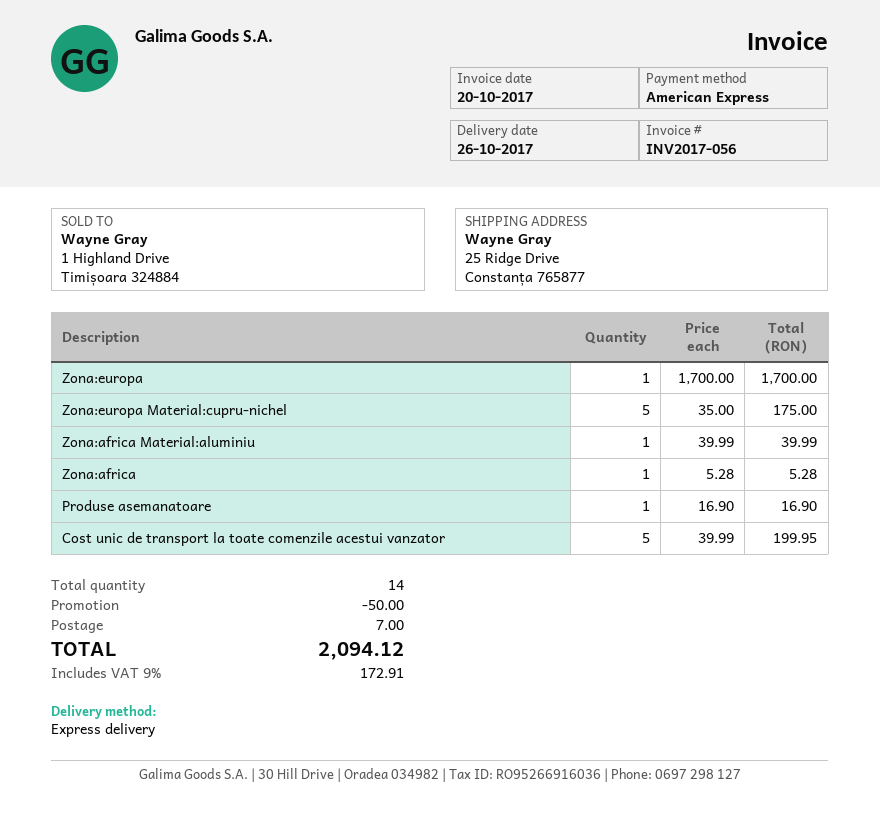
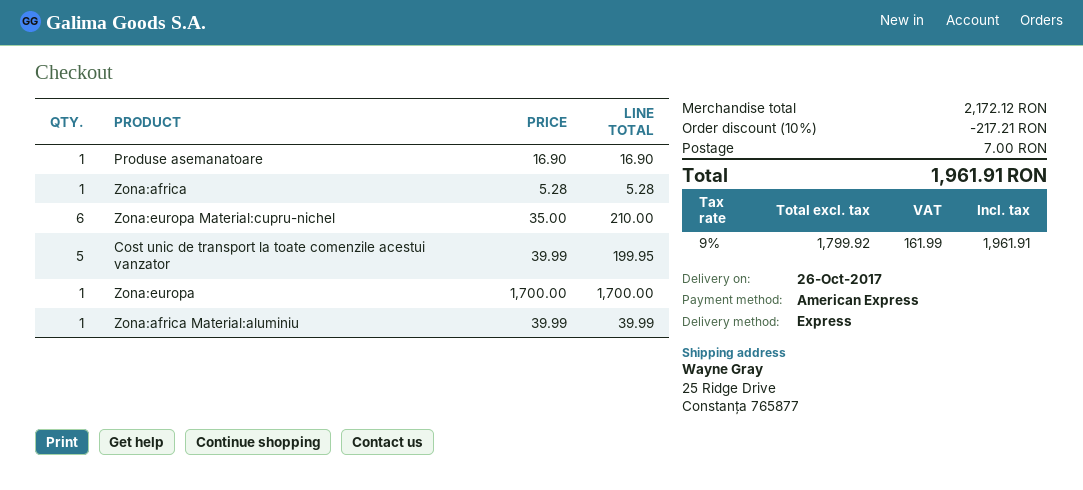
Zona:europa Material:cupru-nichel: 5 x 35.00 = 175.00 -> 6 x 35.00 = 210.00
discount: 50.00 -> 217.21
tax: 9% = 172.91 -> 9% = 161.99
total: 2094.12 -> 1961.91

